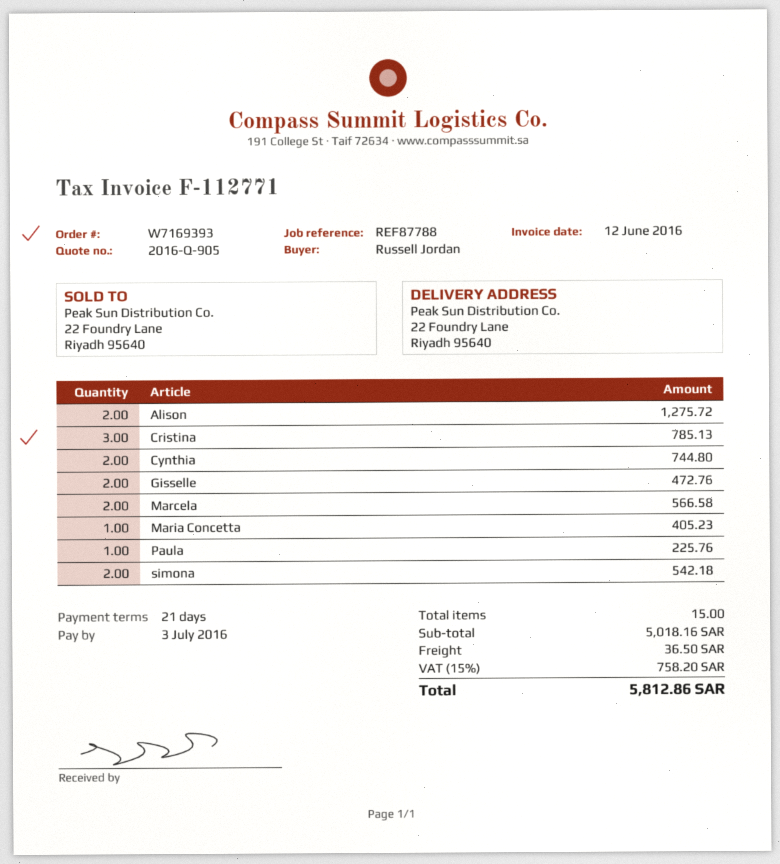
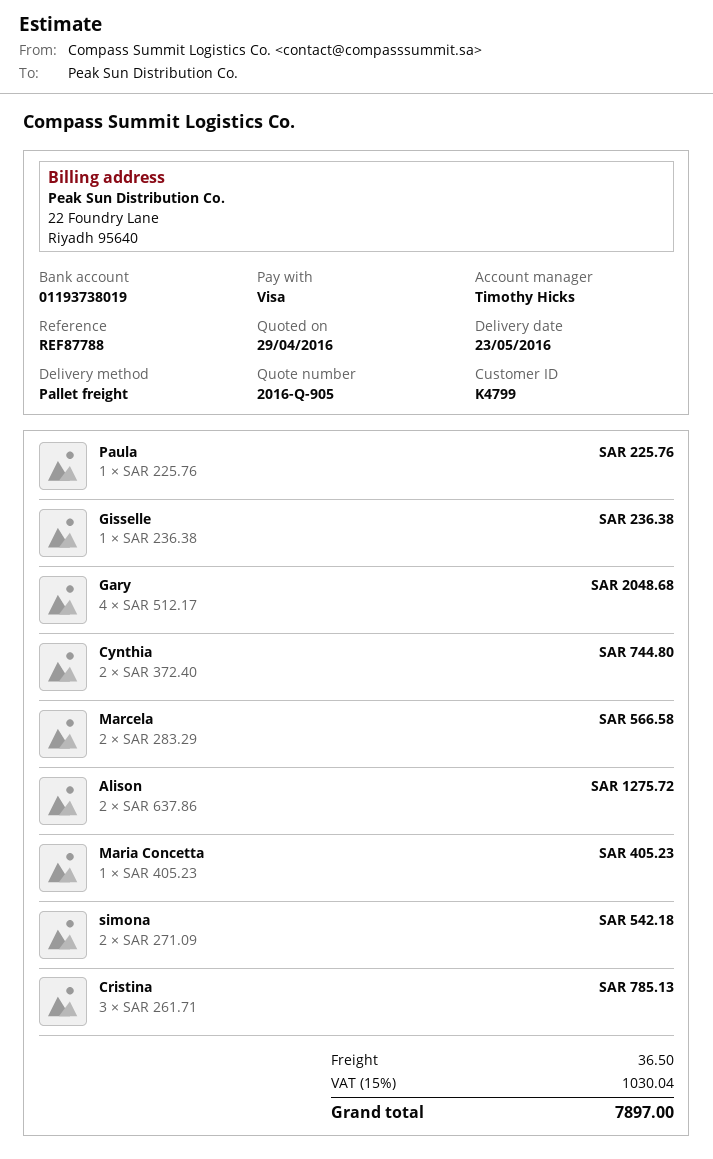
Gisselle: 2 for 472.76 -> 1 for 236.38
Gary: none -> 4 for 2048.68
tax: 15% = 758.20 -> 15% = 1030.04
total: 5812.86 -> 7897.00

